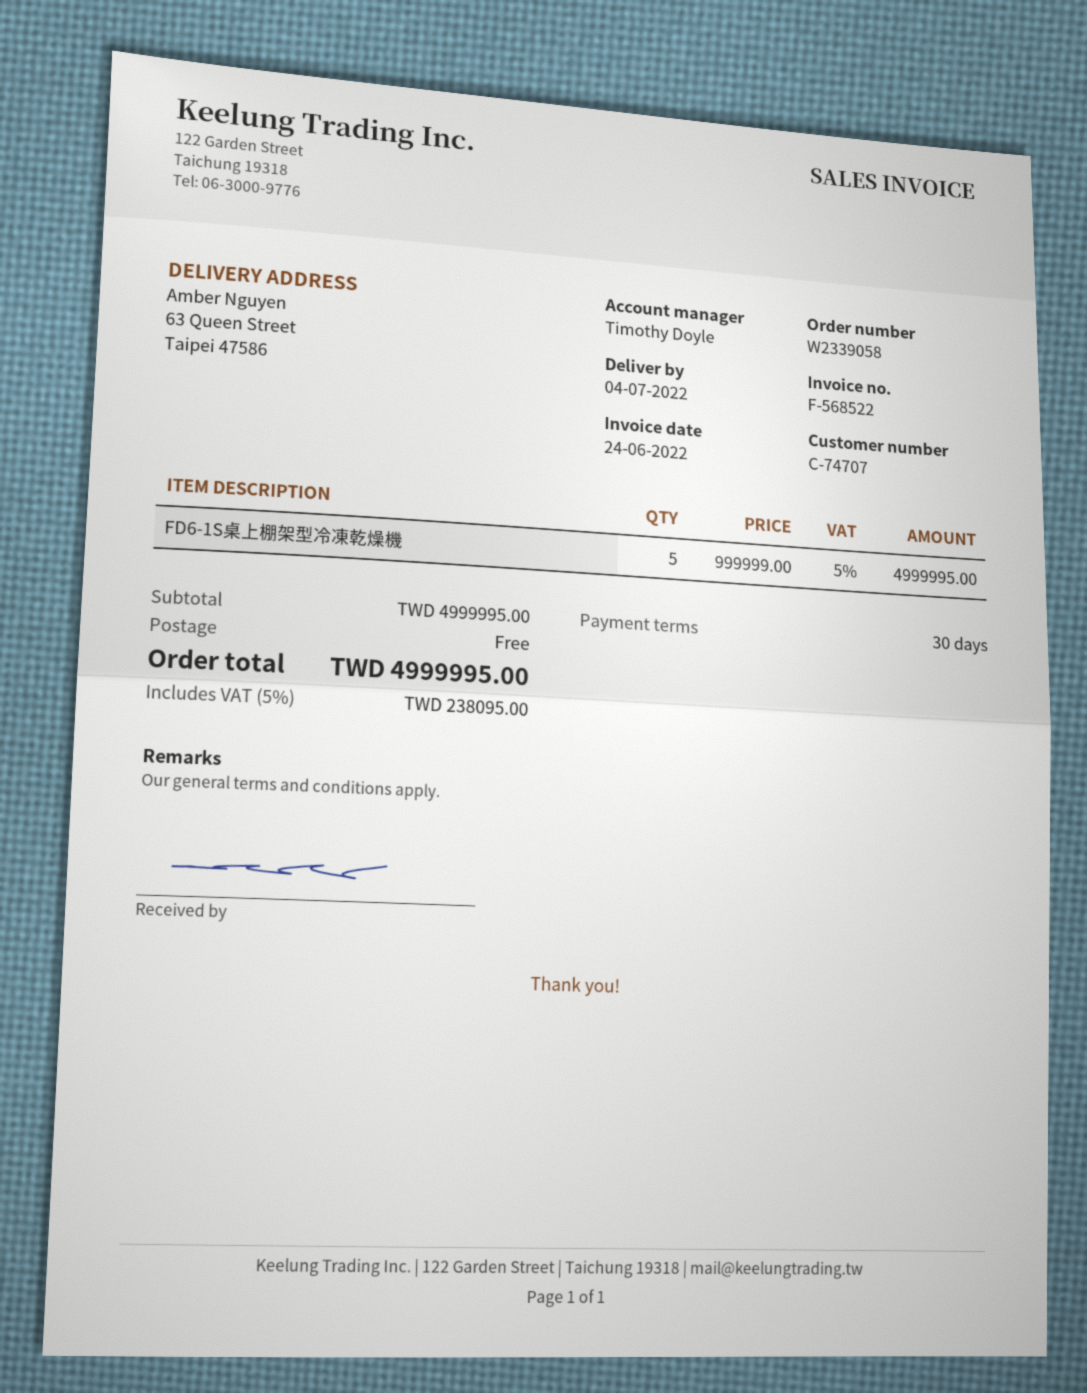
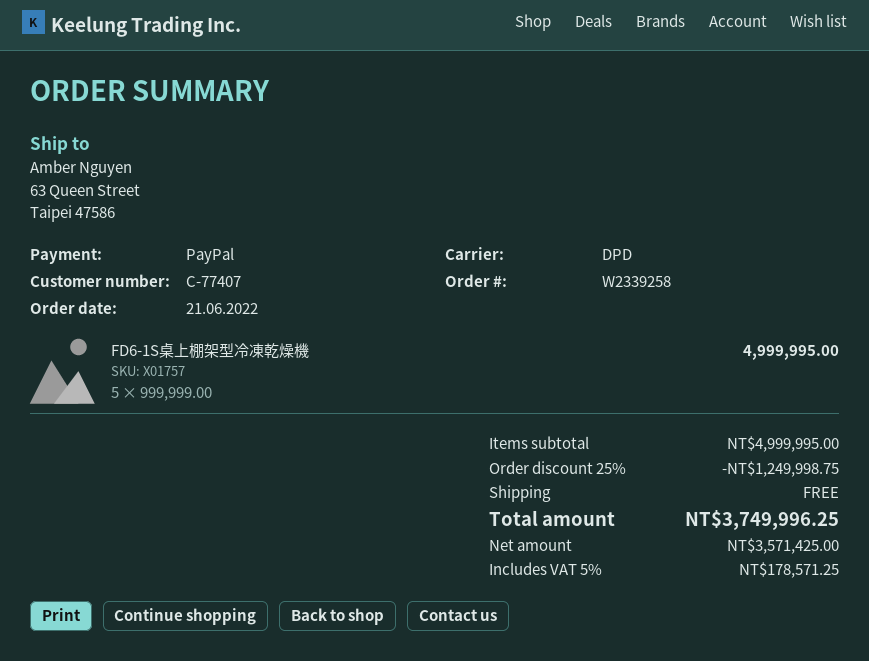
order number: W2339058 -> W2339258
customer number: C-74707 -> C-77407
discount: none -> 25% = 1249998.75
tax: 5% = 238095.00 -> 5% = 178571.25
total: 4999995.00 -> 3749996.25

